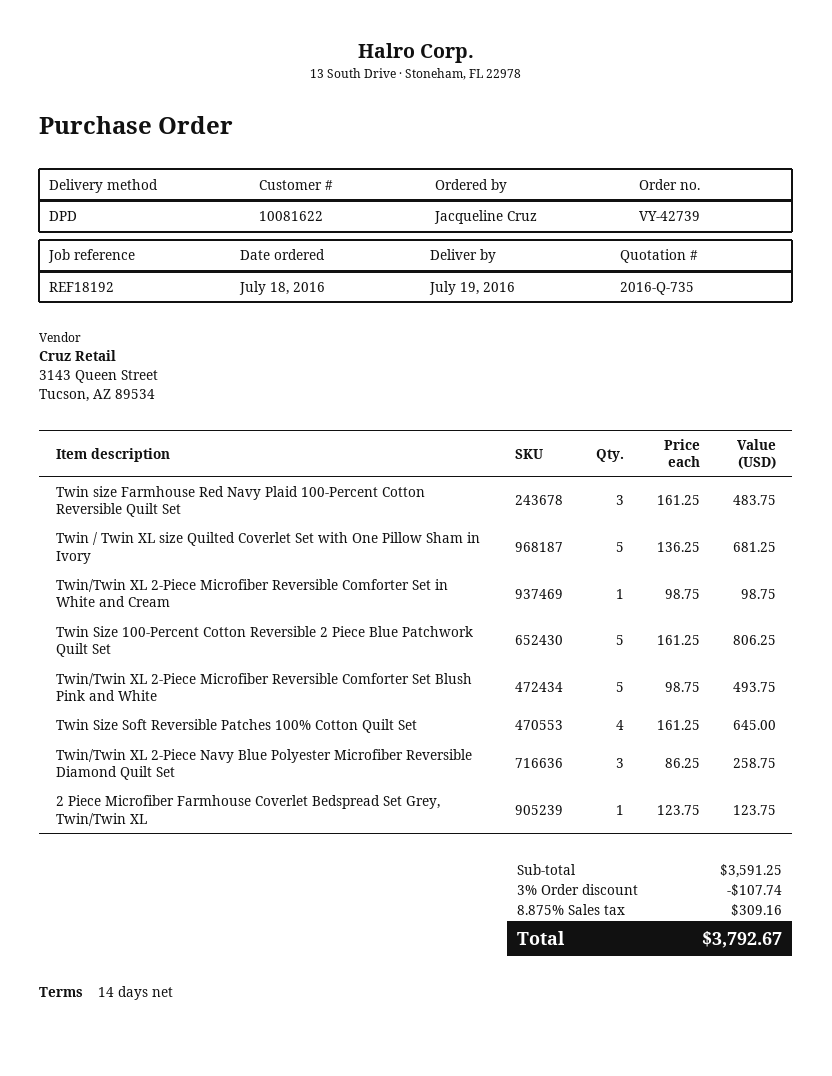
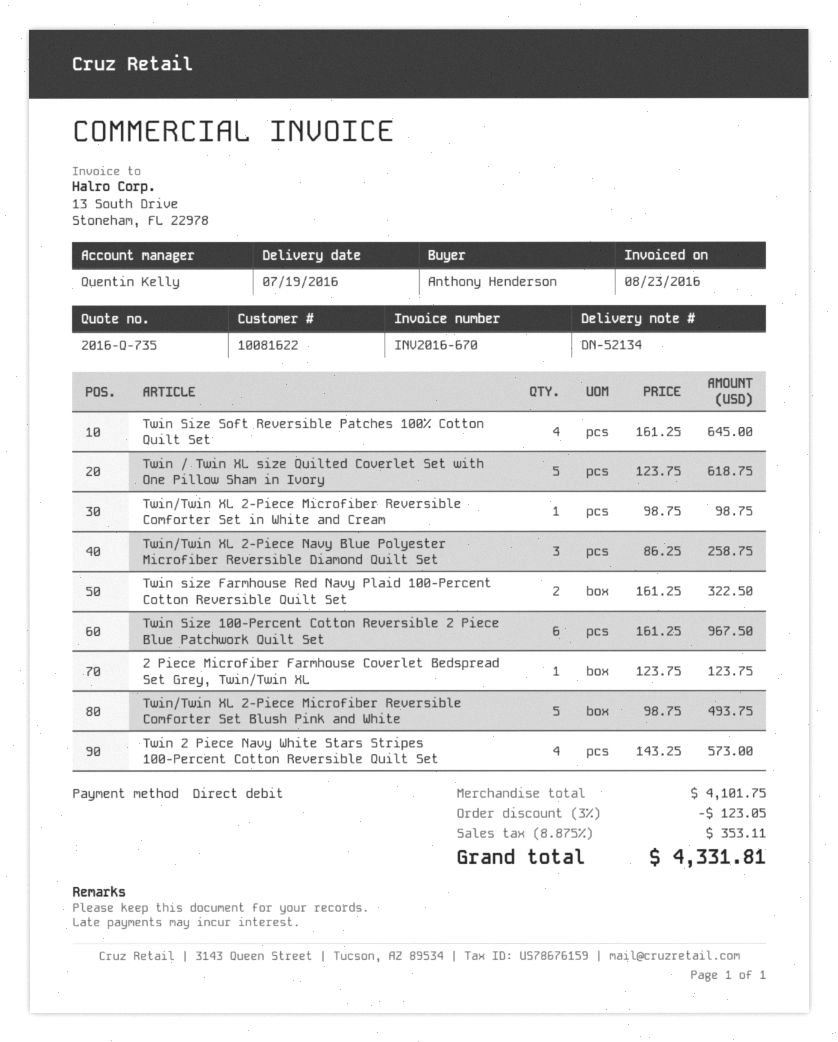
ordered by: Jacqueline Cruz -> Anthony Henderson
Twin size Farmhouse Red Navy Plaid 100-Percent Cotton Reversible Quilt Set: 3 x 161.25 = 483.75 -> 2 x 161.25 = 322.50
Twin / Twin XL size Quilted Coverlet Set with One Pillow Sham in Ivory: 5 x 136.25 = 681.25 -> 5 x 123.75 = 618.75
Twin Size 100-Percent Cotton Reversible 2 Piece Blue Patchwork Quilt Set: 5 x 161.25 = 806.25 -> 6 x 161.25 = 967.50
Twin 2 Piece Navy White Stars Stripes 100-Percent Cotton Reversible Quilt Set: none -> 4 x 143.25 = 573.00
subtotal: 3591.25 -> 4101.75
discount: 3% = 107.74 -> 3% = 123.05
tax: 8.875% = 309.16 -> 8.875% = 353.11
total: 3792.67 -> 4331.81

